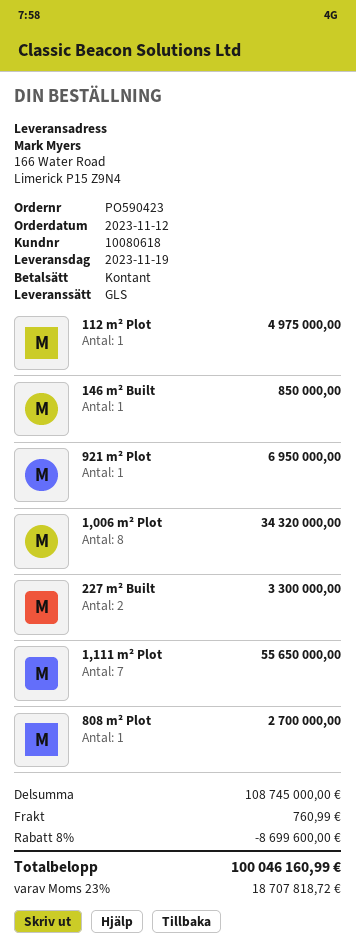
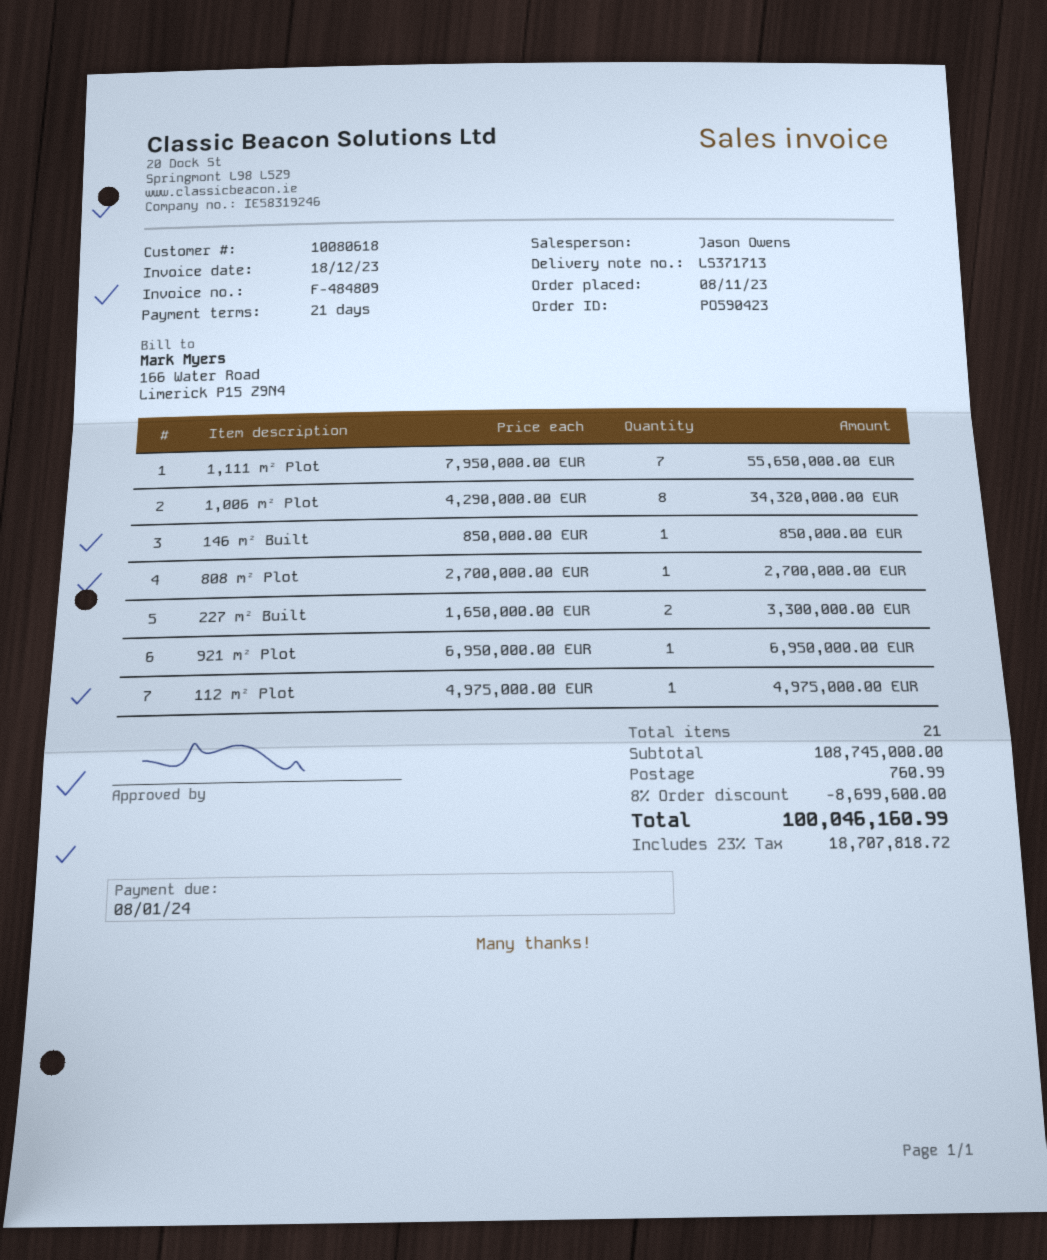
order date: 2023-11-12 -> 2023-11-08

